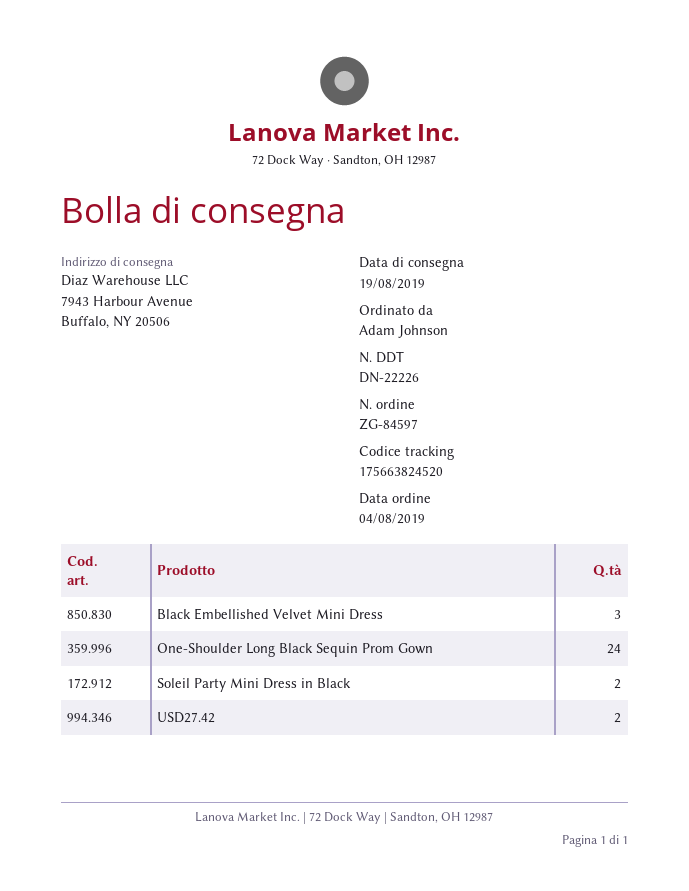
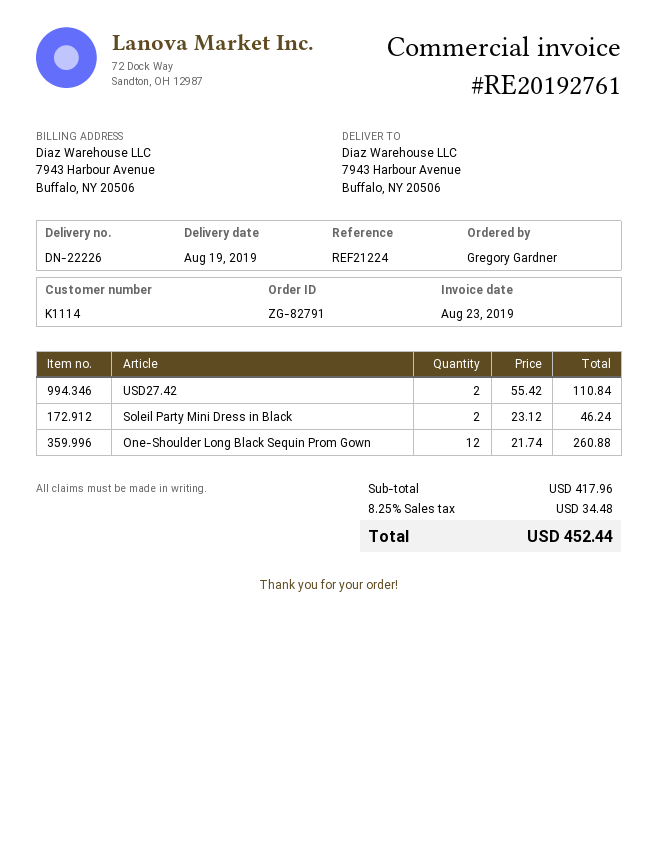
order number: ZG-84597 -> ZG-82791
ordered by: Adam Johnson -> Gregory Gardner
Black Embellished Velvet Mini Dress: 3 -> none
One-Shoulder Long Black Sequin Prom Gown: 24 -> 12

